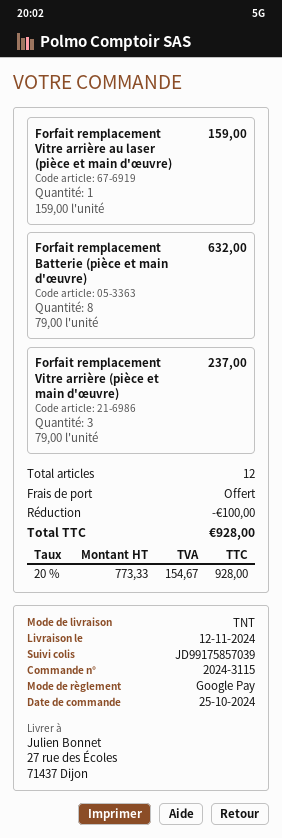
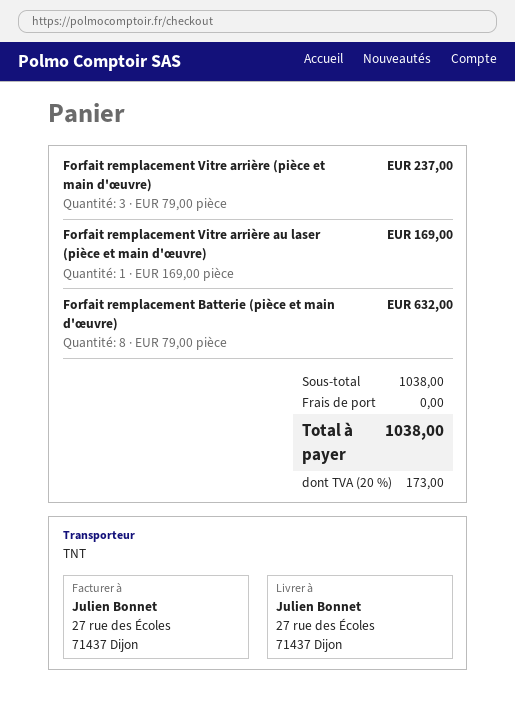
Forfait remplacement Vitre arrière au laser (pièce et main d'œuvre): 1 x 159.00 = 159.00 -> 1 x 169.00 = 169.00
discount: 100.00 -> none
tax: 20% = 154.67 -> 20% = 173.00
total: 928.00 -> 1038.00

